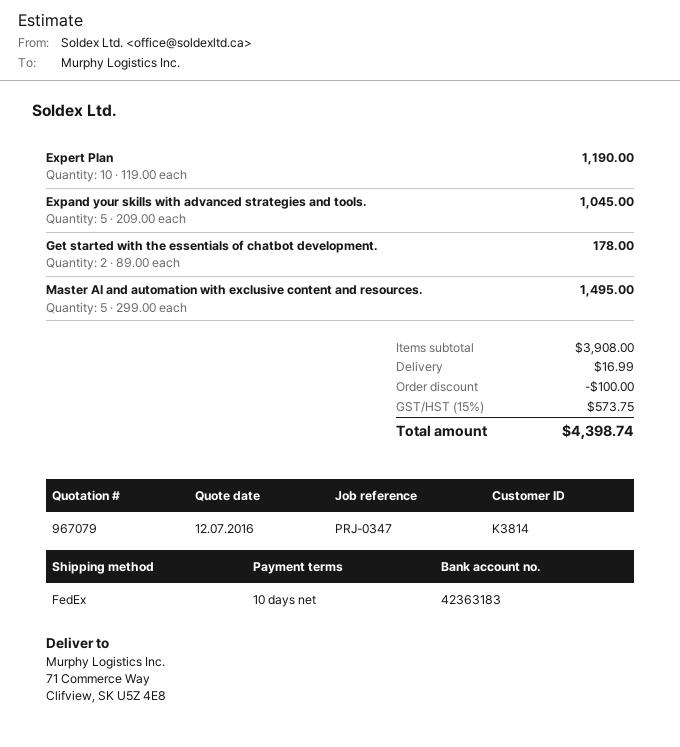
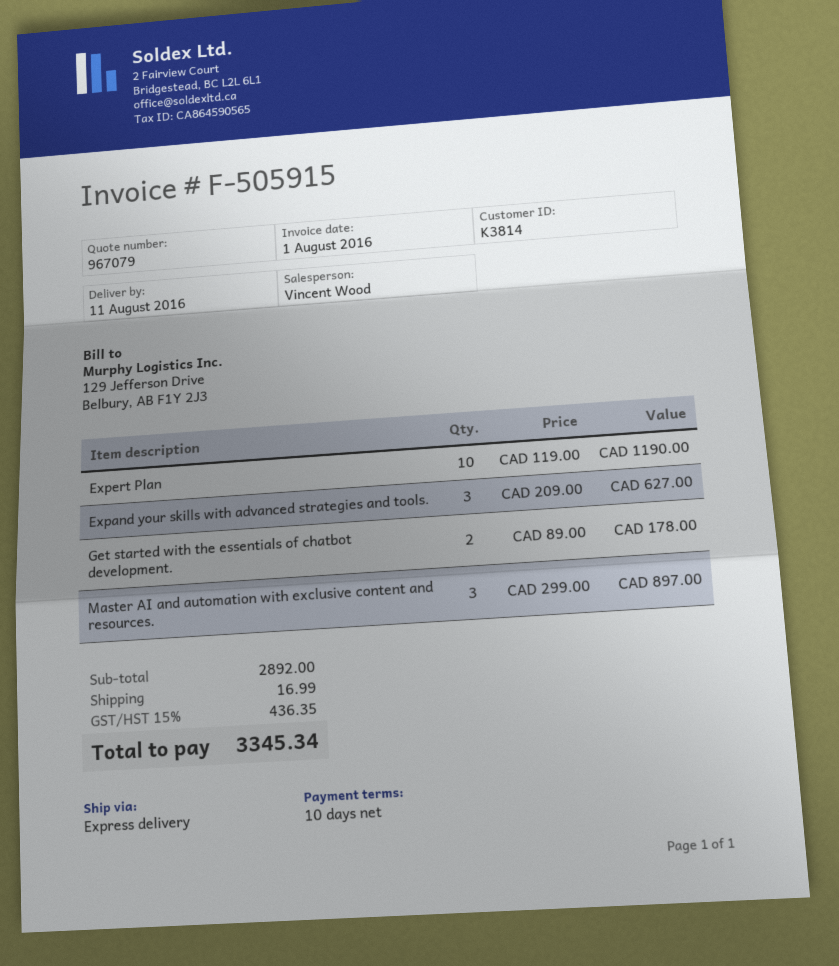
shipping method: FedEx -> express
Expand your skills with advanced strategies and tools.: 5 x 209.00 = 1045.00 -> 3 x 209.00 = 627.00
Master AI and automation with exclusive content and resources.: 5 x 299.00 = 1495.00 -> 3 x 299.00 = 897.00
subtotal: 3908.00 -> 2892.00
discount: 100.00 -> none
tax: 15% = 573.75 -> 15% = 436.35
total: 4398.74 -> 3345.34

